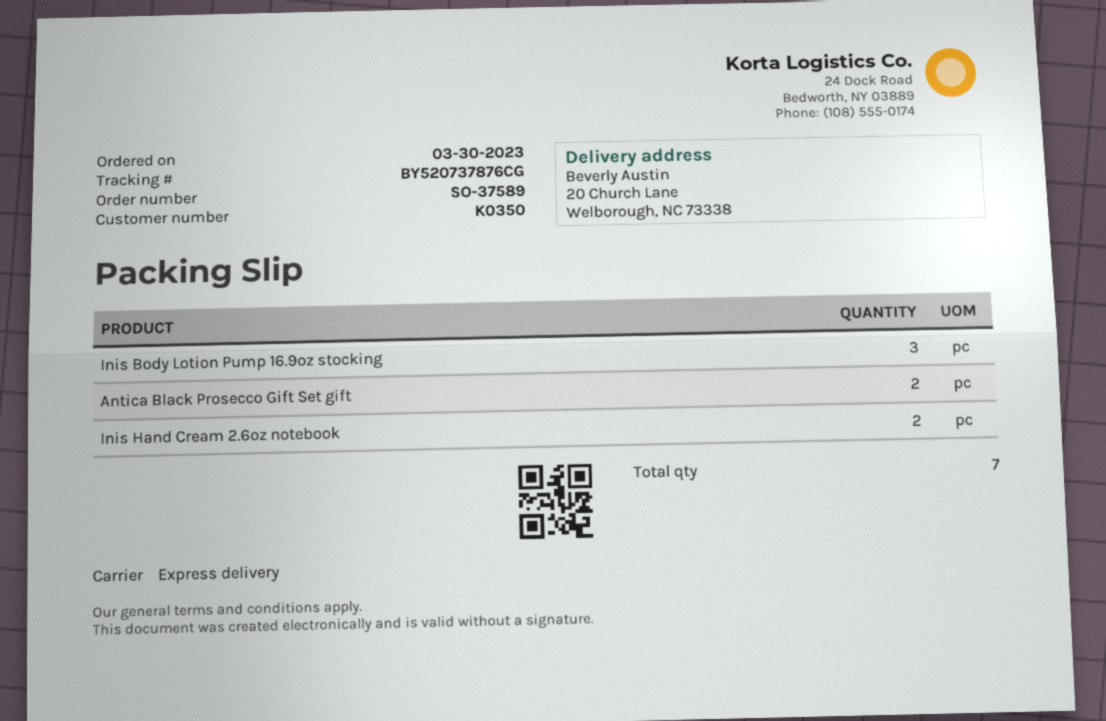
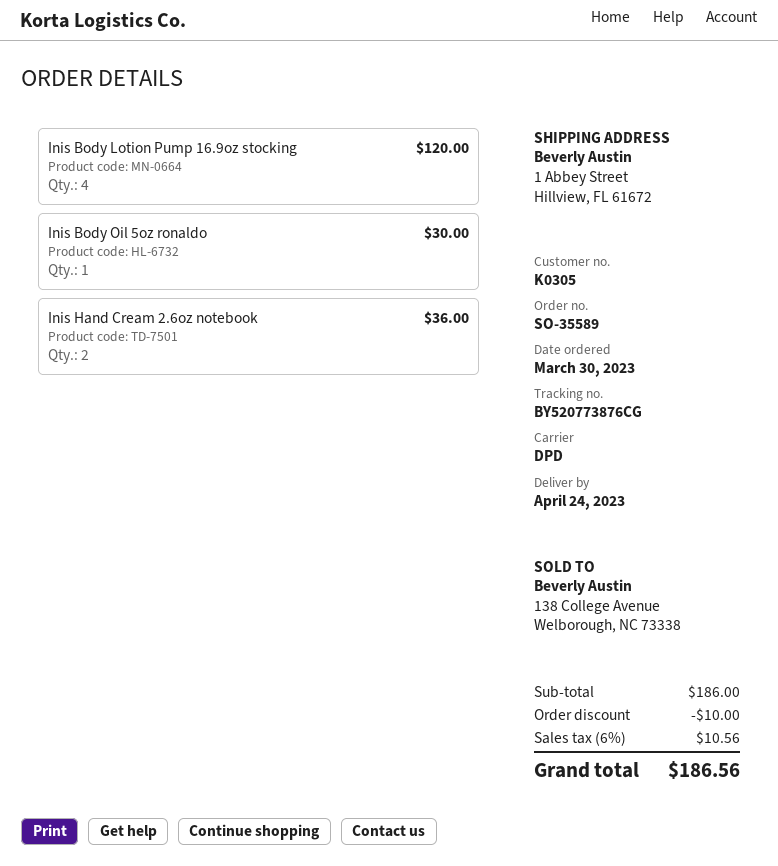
order number: SO-37589 -> SO-35589
customer number: K0350 -> K0305
shipping method: express -> DPD
tracking number: BY520737876CG -> BY520773876CG
ship to: 20 Church Lane, Welborough, NC 73338 -> 1 Abbey Street, Hillview, FL 61672
Inis Body Lotion Pump 16.9oz stocking: 3 -> 4
Antica Black Prosecco Gift Set gift: 2 -> none
Inis Body Oil 5oz ronaldo: none -> 1

